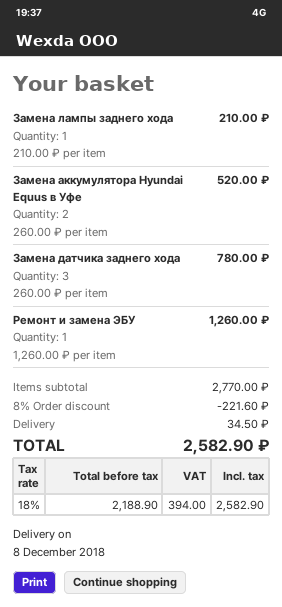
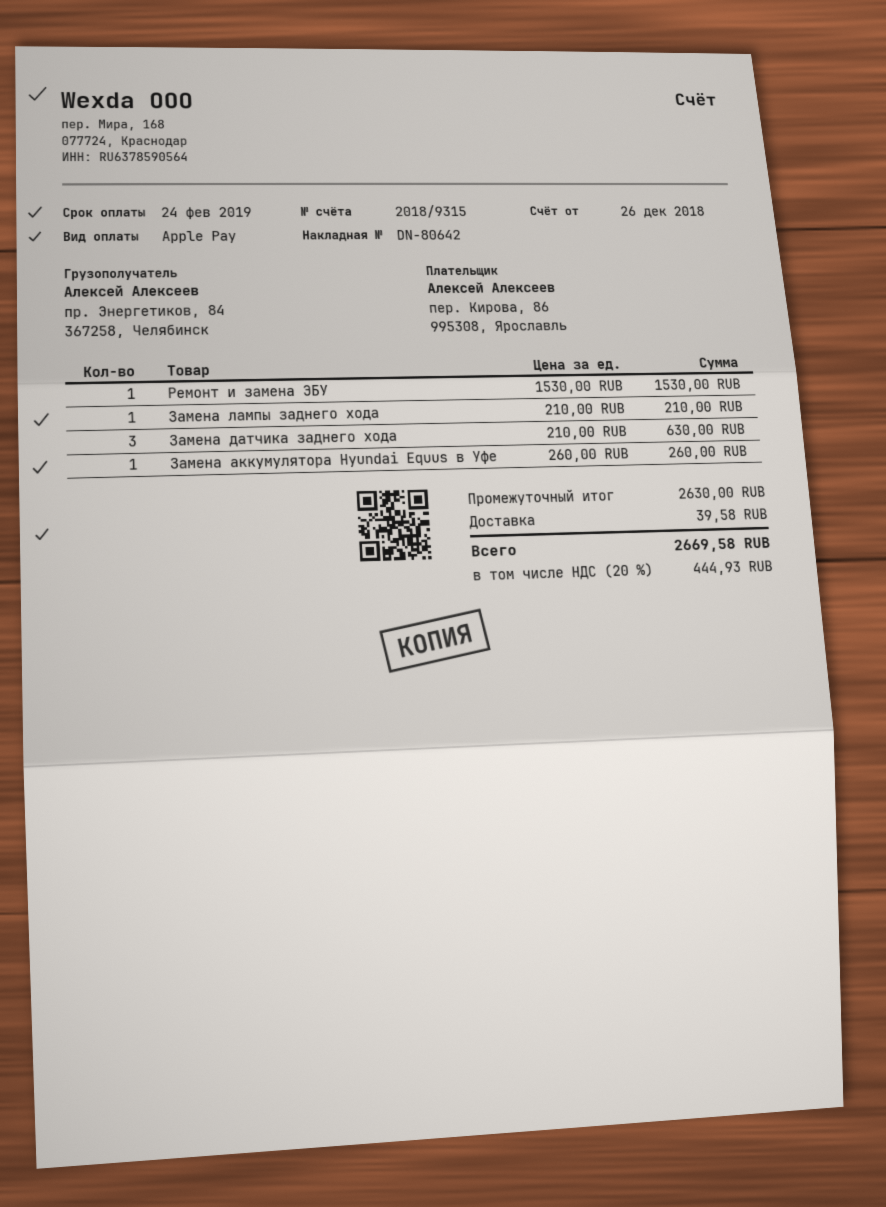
Замена аккумулятора Hyundai Equus в Уфе: 2 x 260.00 = 520.00 -> 1 x 260.00 = 260.00
Замена датчика заднего хода: 3 x 260.00 = 780.00 -> 3 x 210.00 = 630.00
Ремонт и замена ЭБУ: 1 x 1260.00 = 1260.00 -> 1 x 1530.00 = 1530.00
subtotal: 2770.00 -> 2630.00
discount: 8% = 221.60 -> none
shipping: 34.50 -> 39.58
tax: 18% = 394.00 -> 20% = 444.93
total: 2582.90 -> 2669.58

